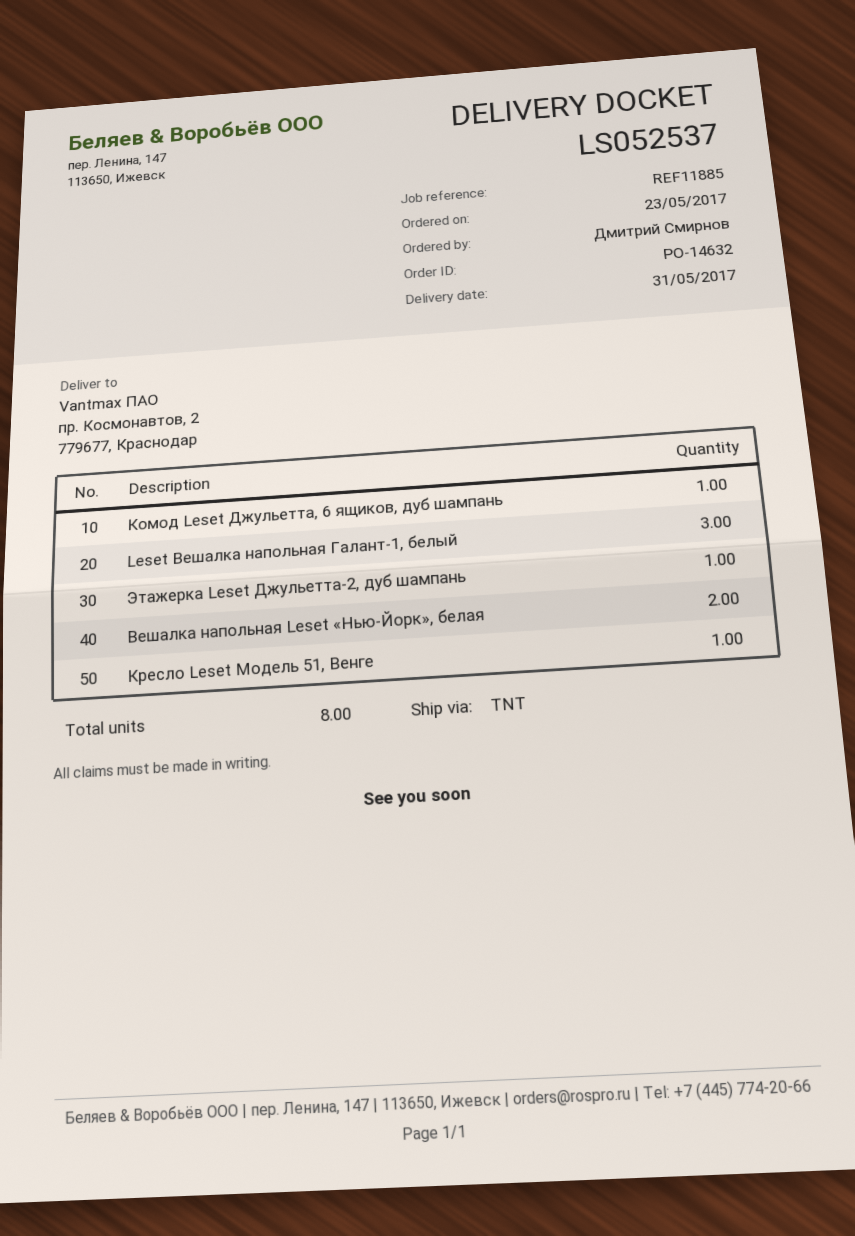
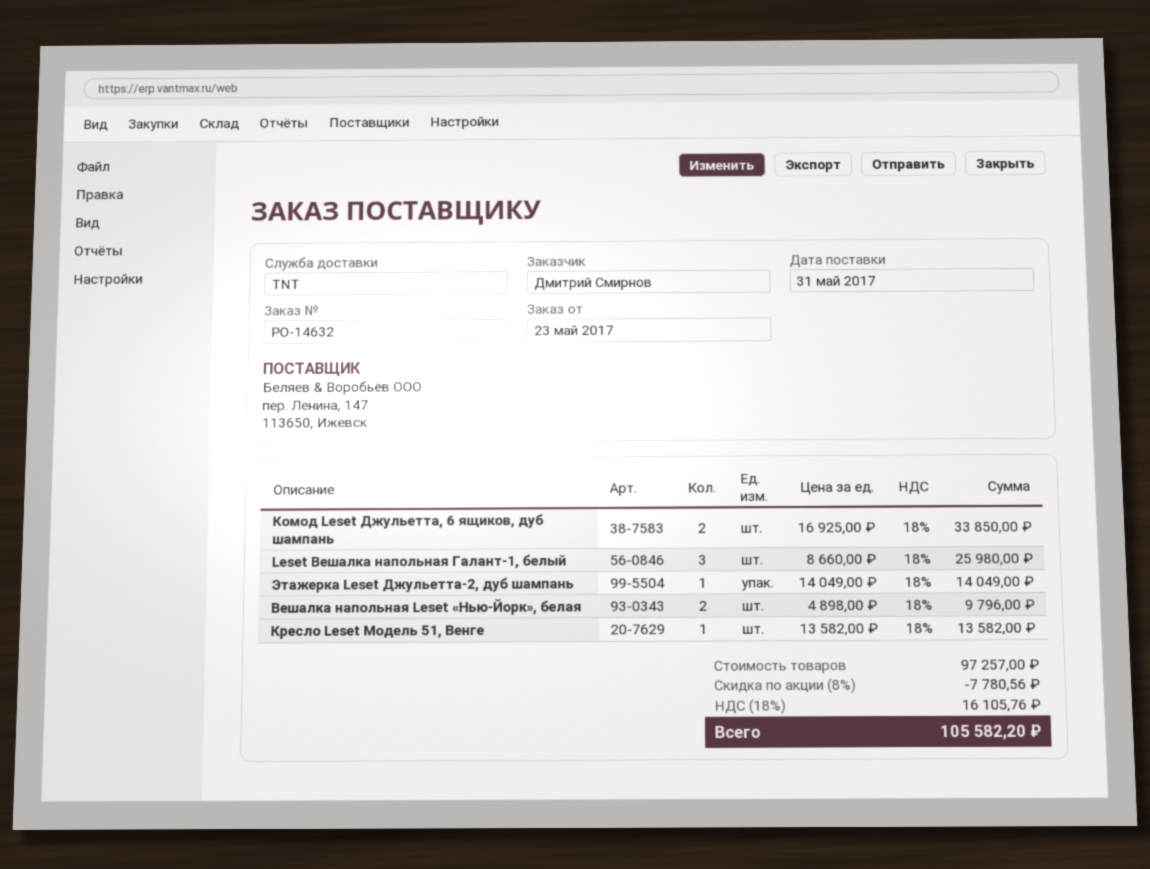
Комод Leset Джульетта, 6 ящиков, дуб шампань: 1 -> 2

